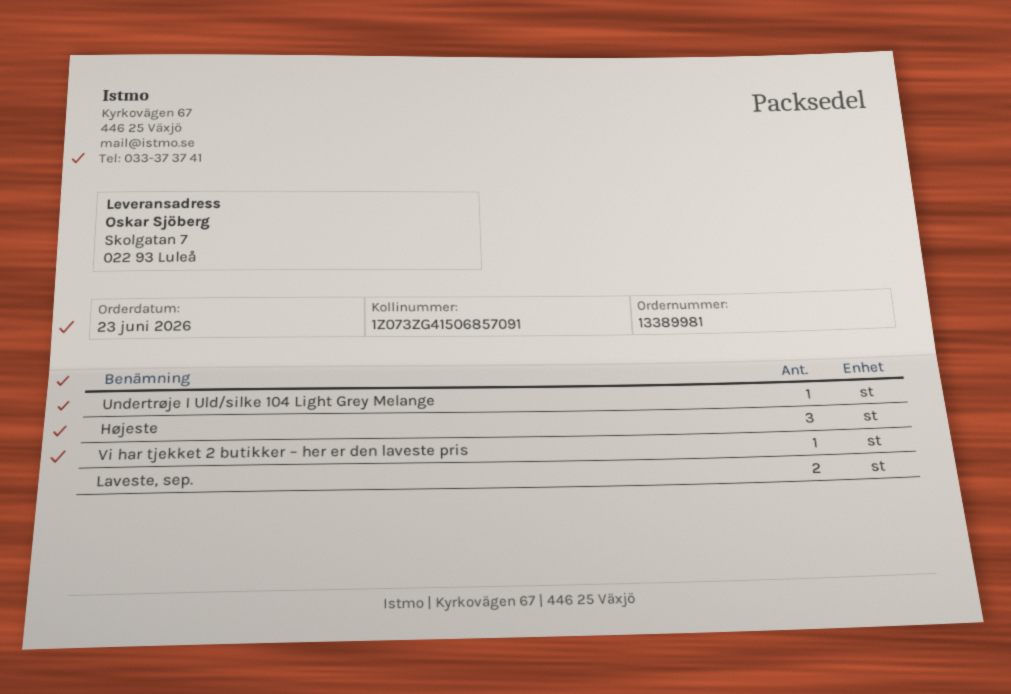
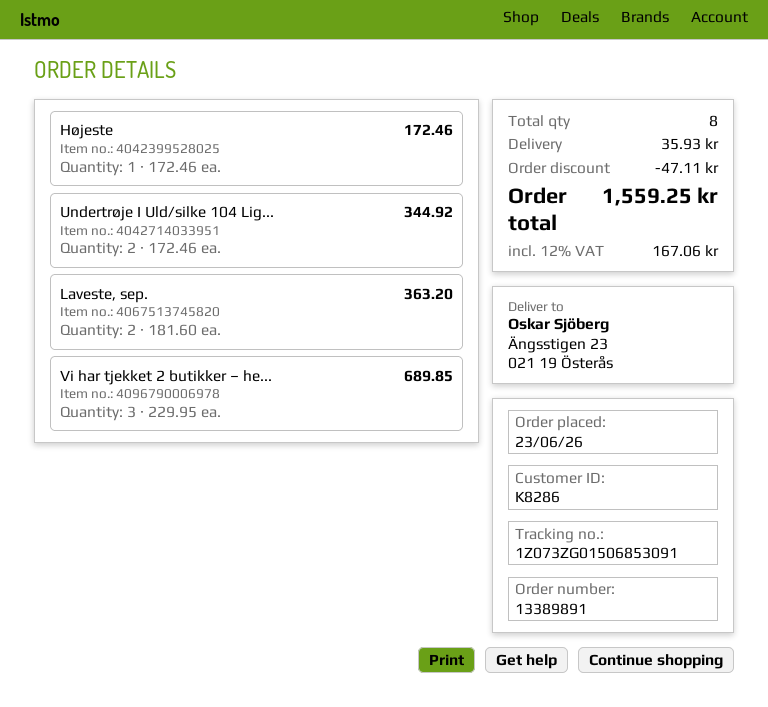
order number: 13389981 -> 13389891
tracking number: 1Z073ZG41506857091 -> 1Z073ZG01506853091
ship to: Skolgatan 7, 022 93 Luleå -> Ängsstigen 23, 021 19 Österås
Undertrøje I Uld/silke 104 Light Grey Melange: 1 -> 2
Højeste: 3 -> 1
Vi har tjekket 2 butikker – her er den laveste pris: 1 -> 3

